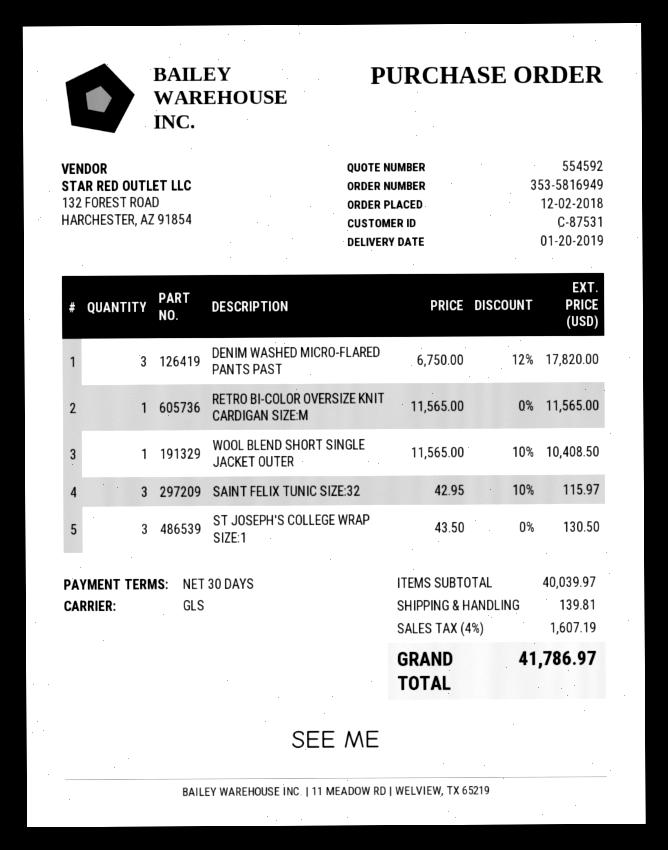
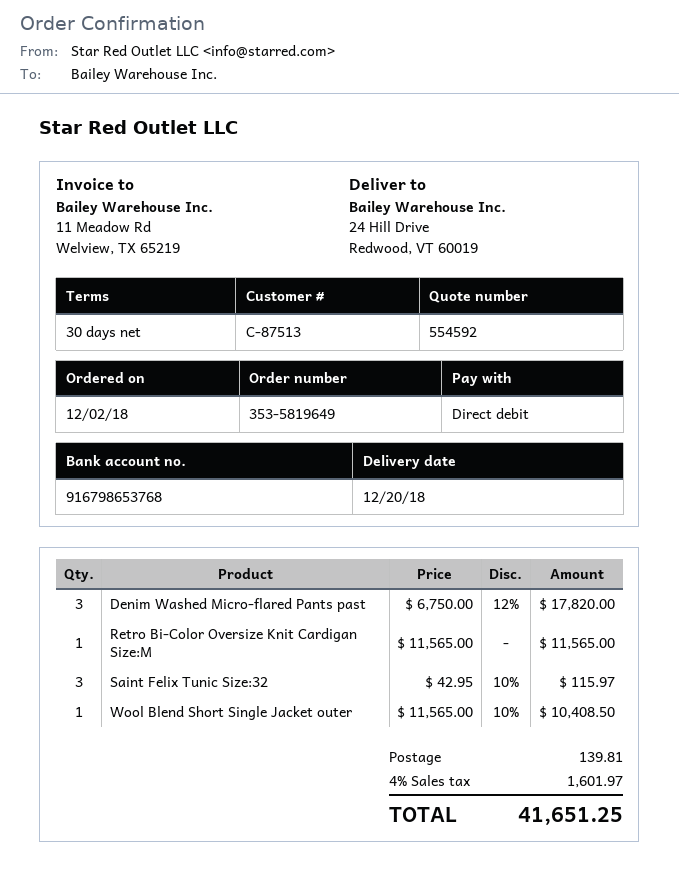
order number: 353-5816949 -> 353-5819649
delivery date: 2019-01-20 -> 2018-12-20
customer number: C-87531 -> C-87513
ST JOSEPH'S COLLEGE WRAP SIZE:1: 3 x 43.50 = 130.50 -> none
tax: 4% = 1607.19 -> 4% = 1601.97
total: 41786.97 -> 41651.25

